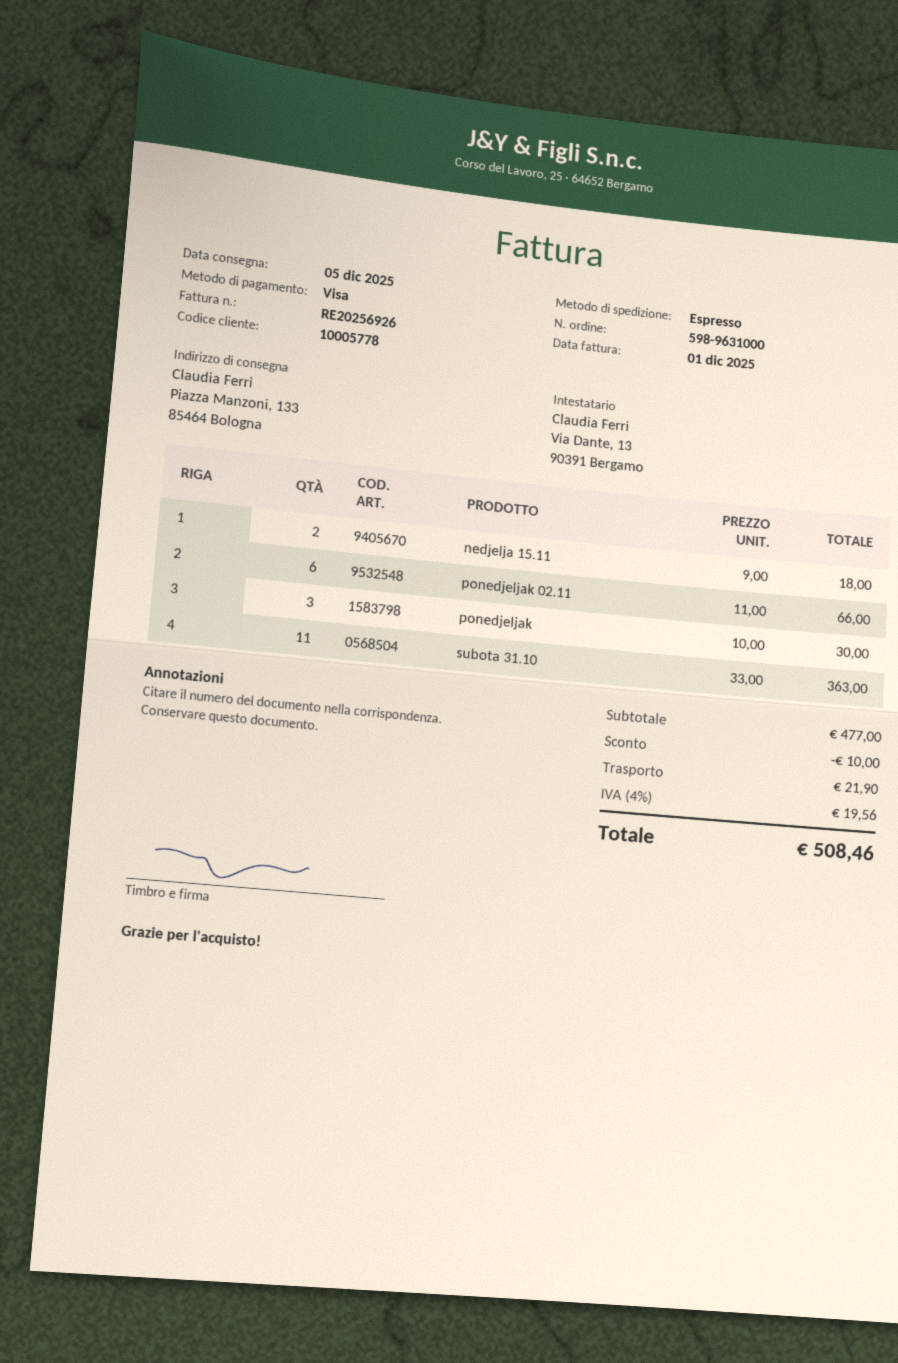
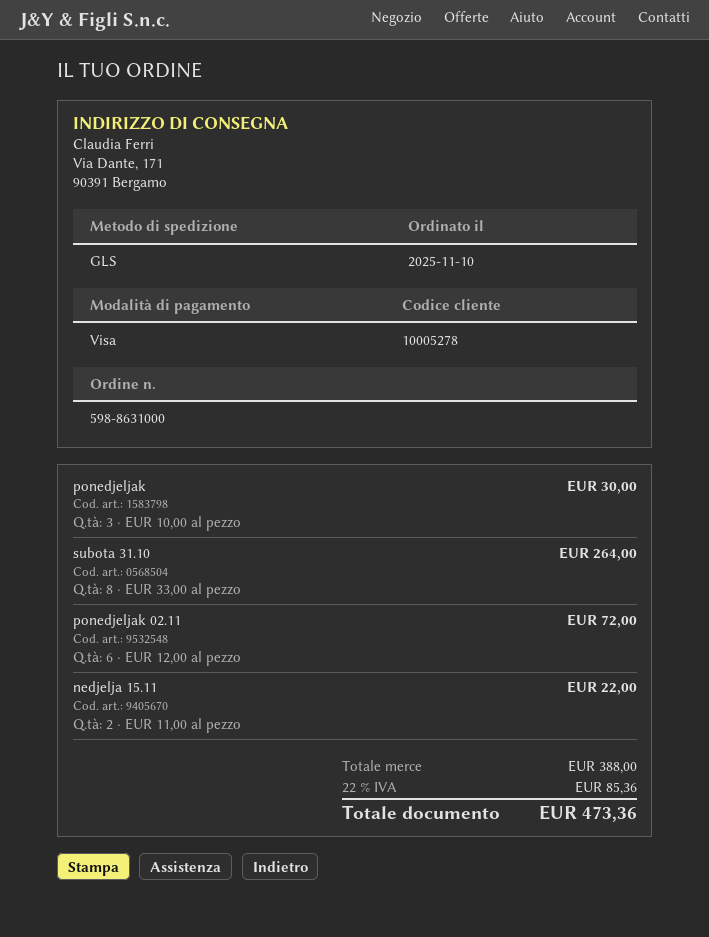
order number: 598-9631000 -> 598-8631000
customer number: 10005778 -> 10005278
shipping method: express -> GLS
ship to: Piazza Manzoni, 133, 85464 Bologna -> Via Dante, 171, 90391 Bergamo
nedjelja 15.11: 2 x 9.00 = 18.00 -> 2 x 11.00 = 22.00
ponedjeljak 02.11: 6 x 11.00 = 66.00 -> 6 x 12.00 = 72.00
subota 31.10: 11 x 33.00 = 363.00 -> 8 x 33.00 = 264.00
subtotal: 477.00 -> 388.00
discount: 10.00 -> none
shipping: 21.90 -> none
tax: 4% = 19.56 -> 22% = 85.36
total: 508.46 -> 473.36

